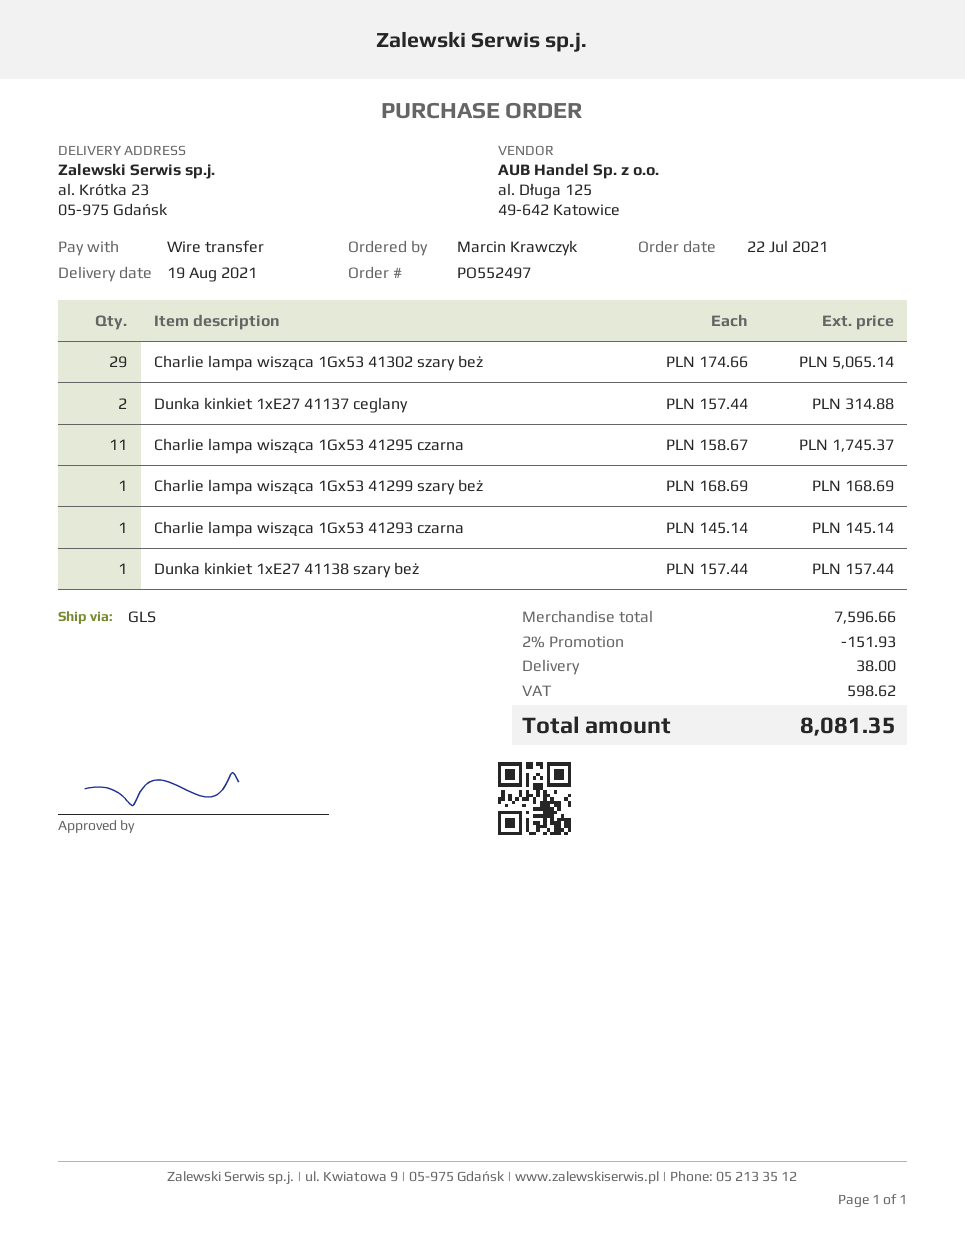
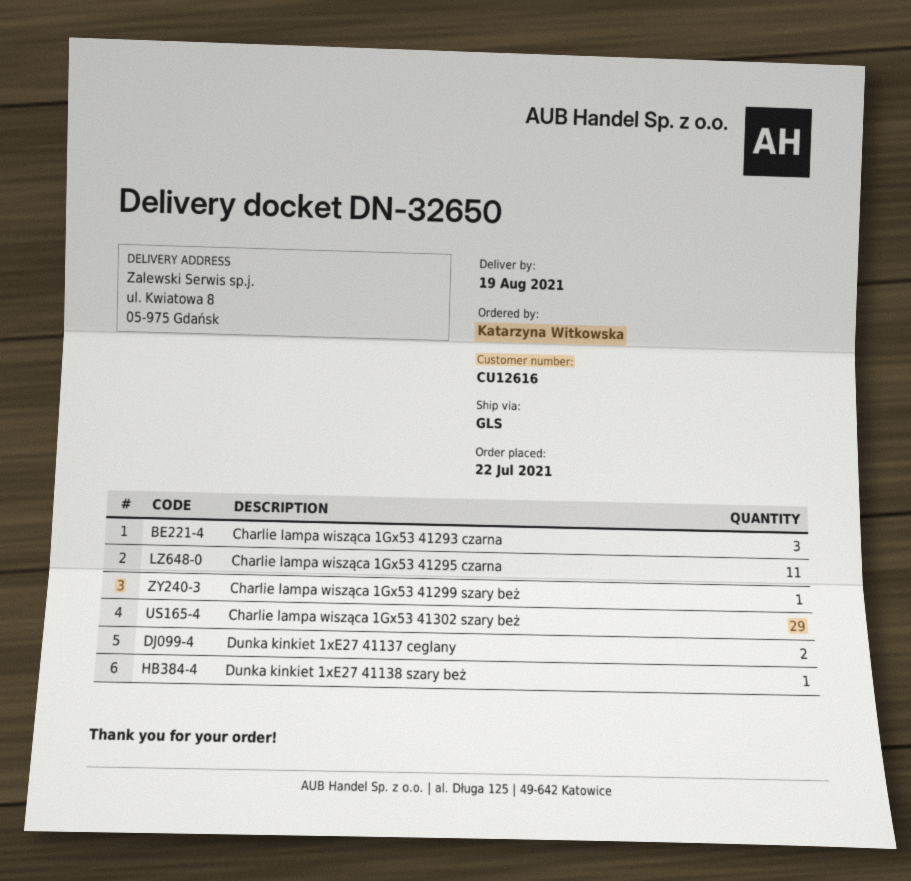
ordered by: Marcin Krawczyk -> Katarzyna Witkowska
ship to: al. Krótka 23, 05-975 Gdańsk -> ul. Kwiatowa 8, 05-975 Gdańsk
Charlie lampa wisząca 1Gx53 41293 czarna: 1 -> 3

